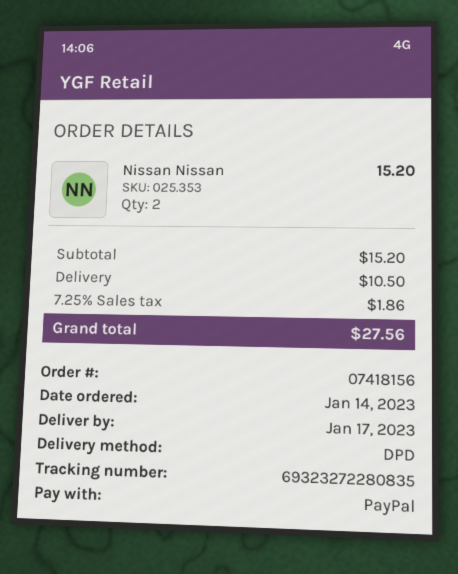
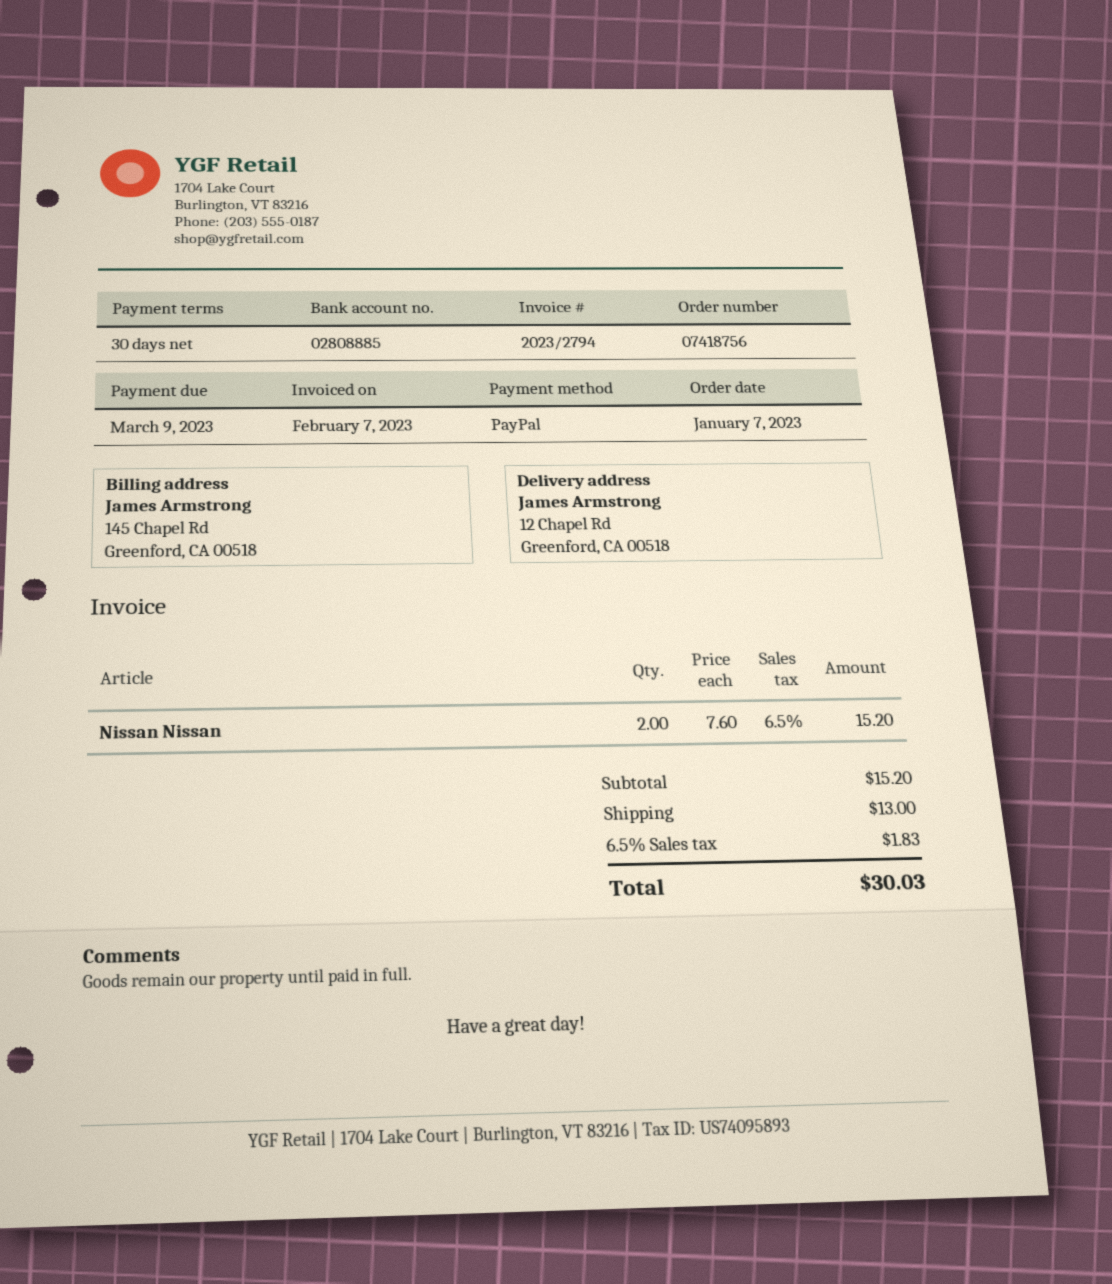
order number: 07418156 -> 07418756
order date: 2023-01-14 -> 2023-01-07
shipping: 10.50 -> 13.00
tax: 7.25% = 1.86 -> 6.5% = 1.83
total: 27.56 -> 30.03

